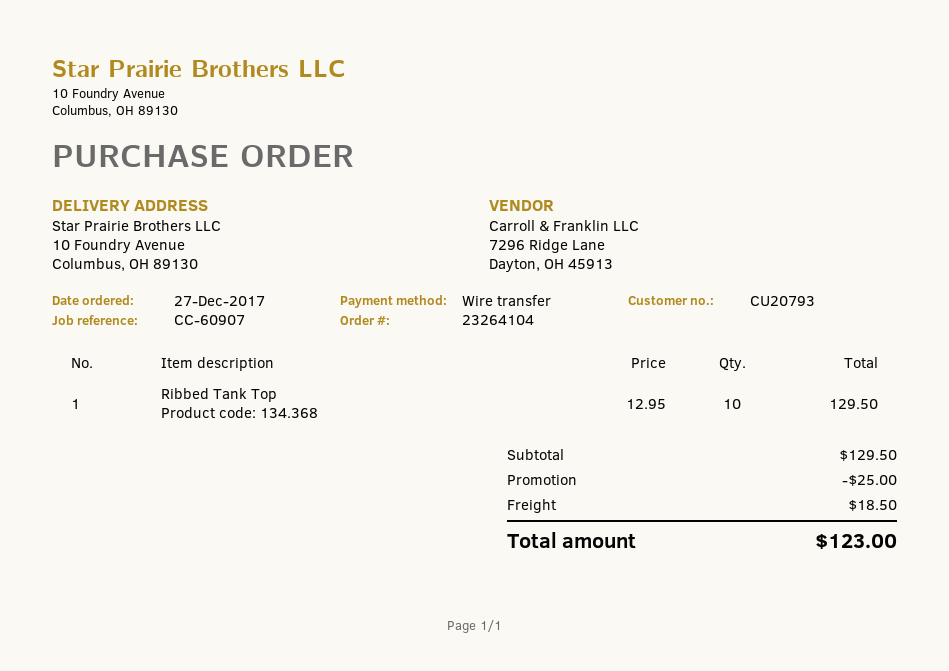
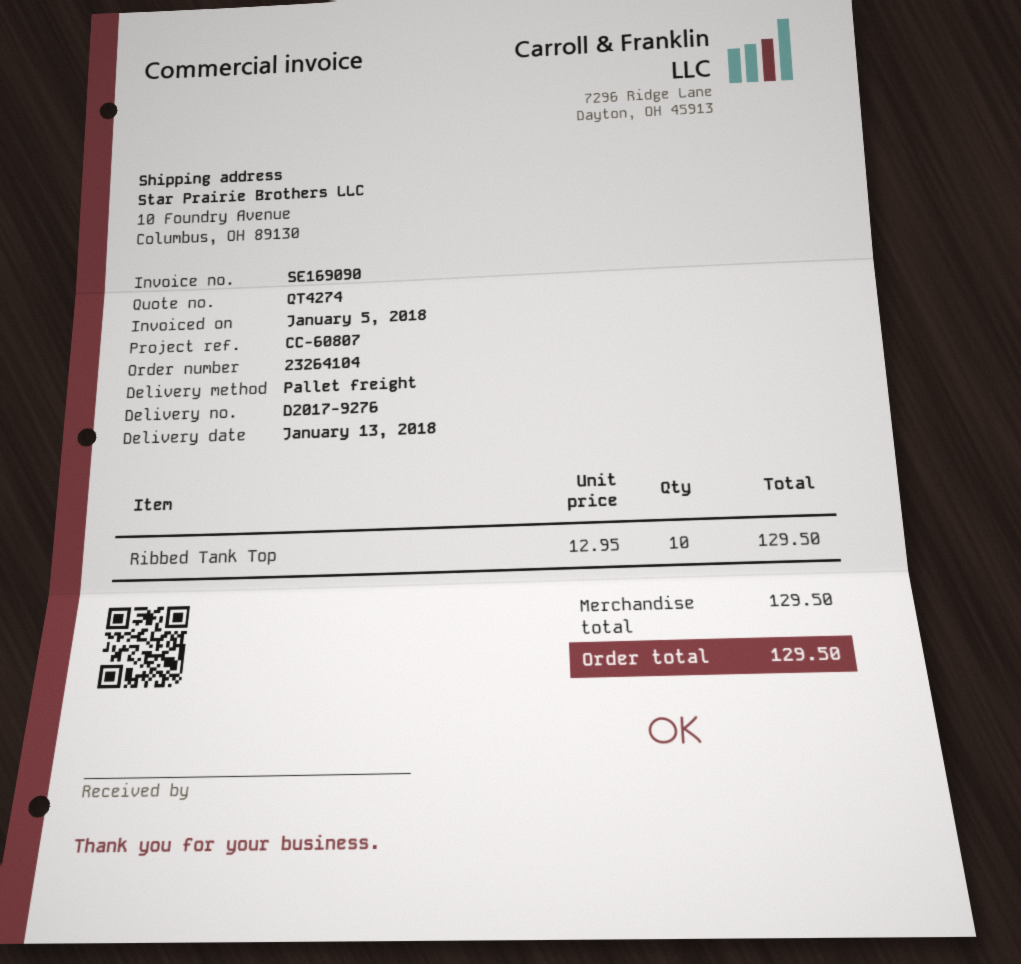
reference: CC-60907 -> CC-60807
discount: 25.00 -> none
shipping: 18.50 -> none
total: 123.00 -> 129.50

